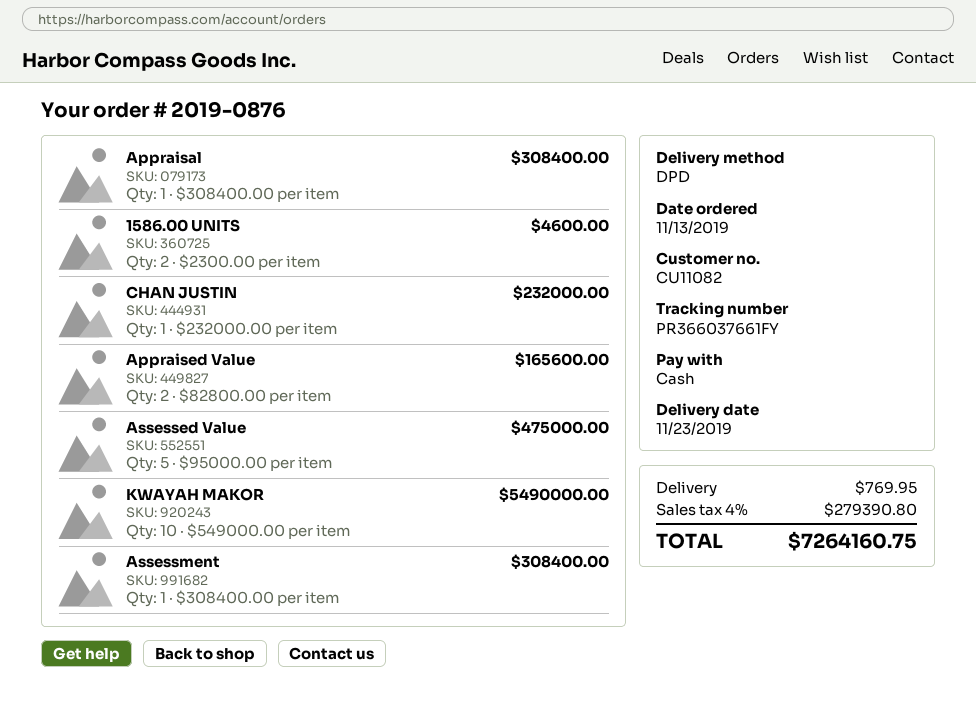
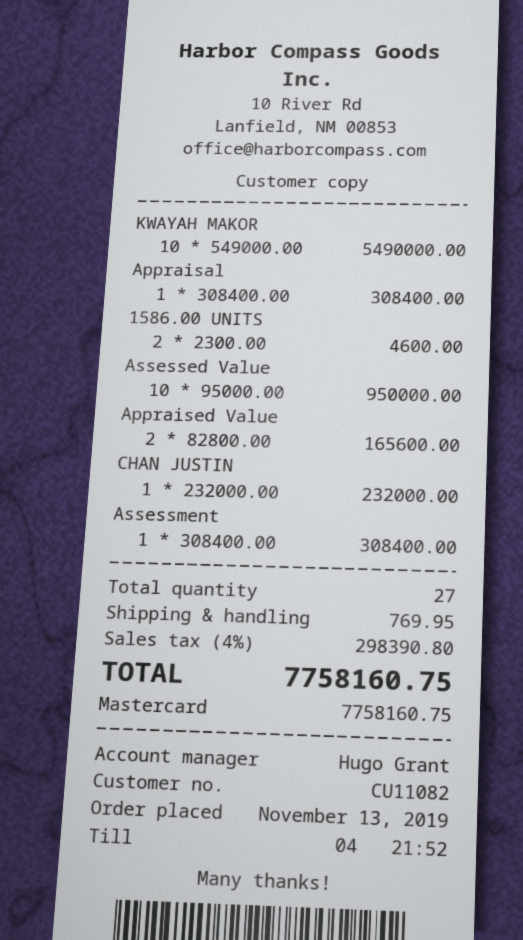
payment method: cash -> Mastercard
Assessed Value: 5 x 95000.00 = 475000.00 -> 10 x 95000.00 = 950000.00
tax: 4% = 279390.80 -> 4% = 298390.80
total: 7264160.75 -> 7758160.75

